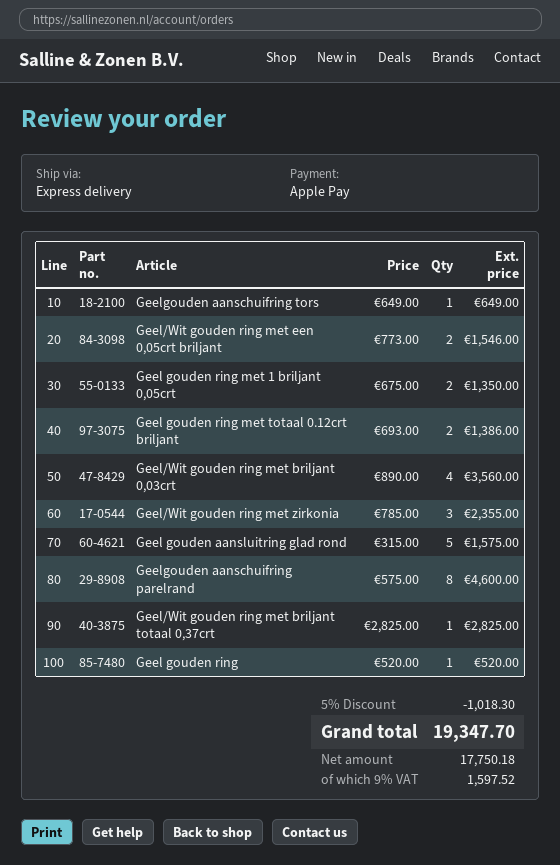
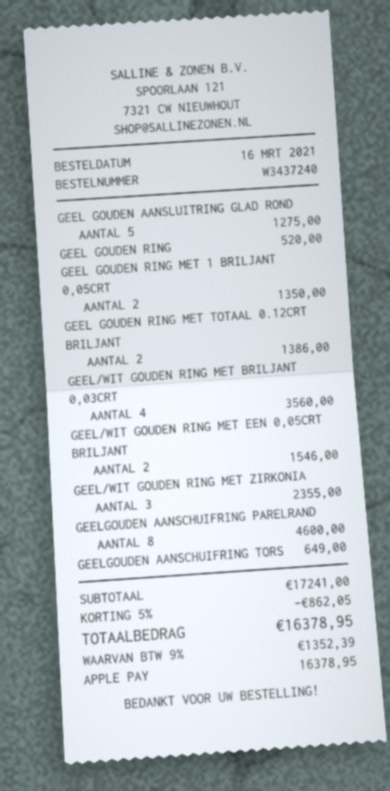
Geel gouden aansluitring glad rond: 5 for 1575.00 -> 5 for 1275.00
Geel/Wit gouden ring met briljant totaal 0,37crt: 1 for 2825.00 -> none
discount: 5% = 1018.30 -> 5% = 862.05
tax: 9% = 1597.52 -> 9% = 1352.39
total: 19347.70 -> 16378.95

